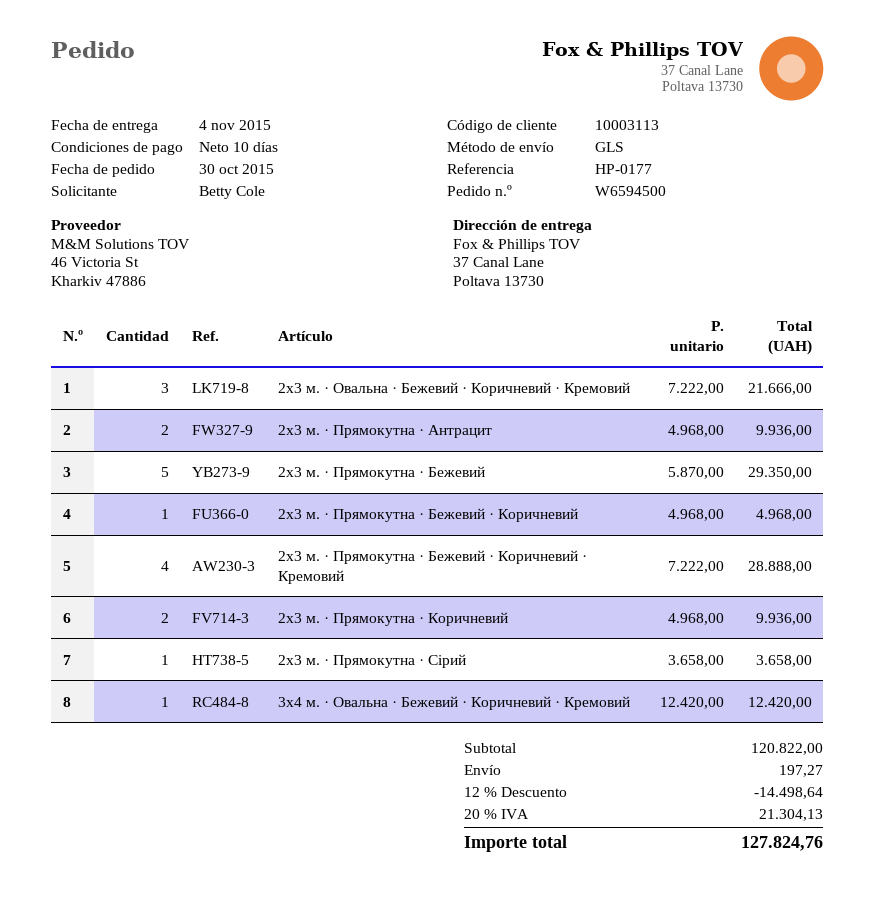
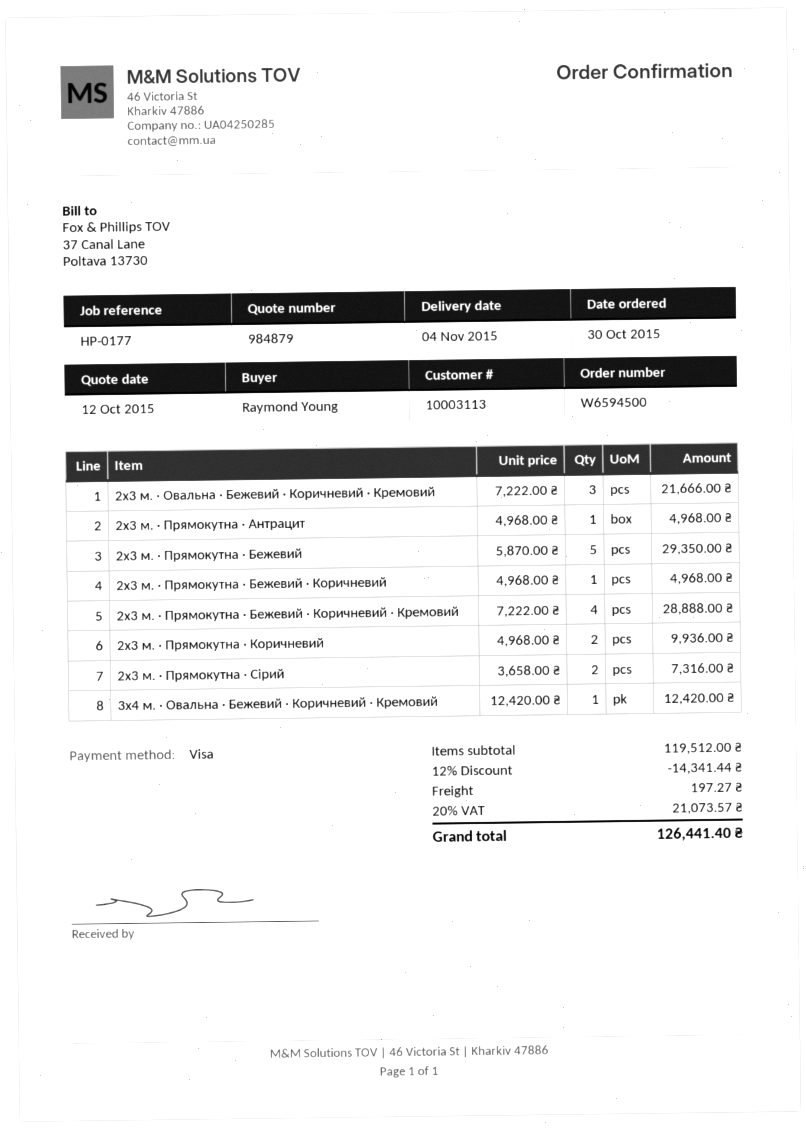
ordered by: Betty Cole -> Raymond Young
2x3 м. · Прямокутна · Антрацит: 2 x 4968.00 = 9936.00 -> 1 x 4968.00 = 4968.00
2x3 м. · Прямокутна · Сірий: 1 x 3658.00 = 3658.00 -> 2 x 3658.00 = 7316.00
subtotal: 120822.00 -> 119512.00
discount: 12% = 14498.64 -> 12% = 14341.44
tax: 20% = 21304.13 -> 20% = 21073.57
total: 127824.76 -> 126441.40

